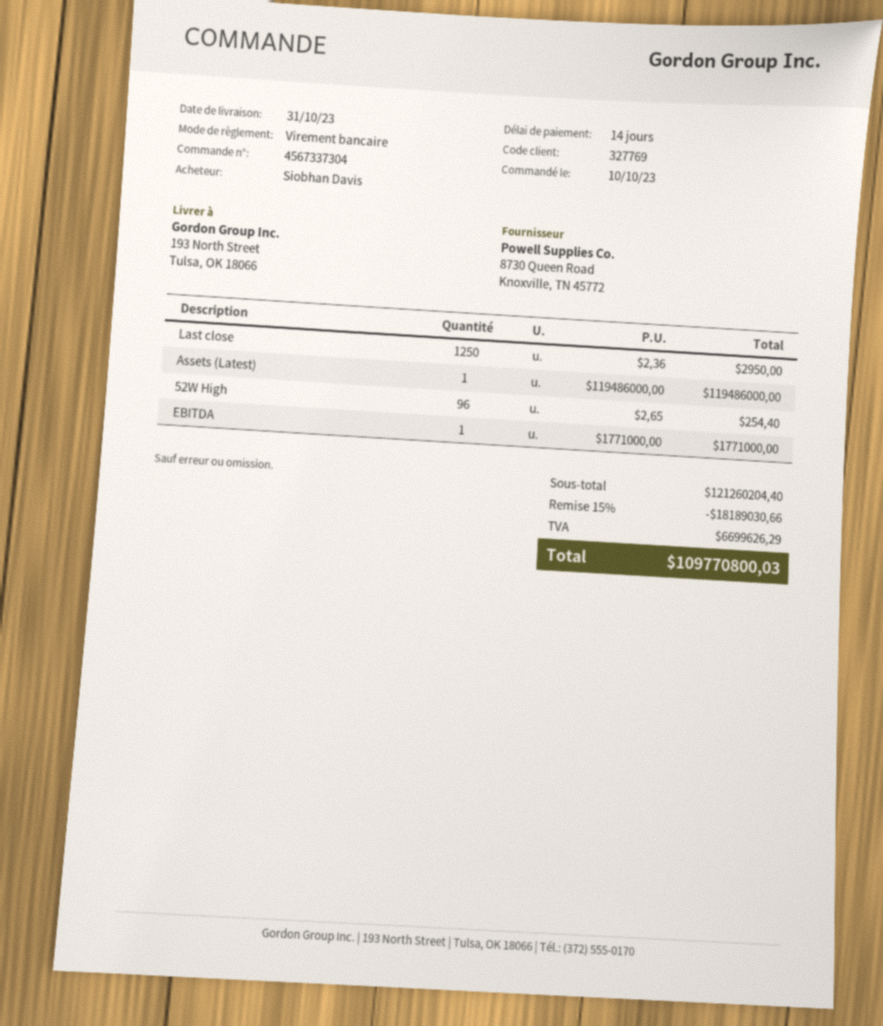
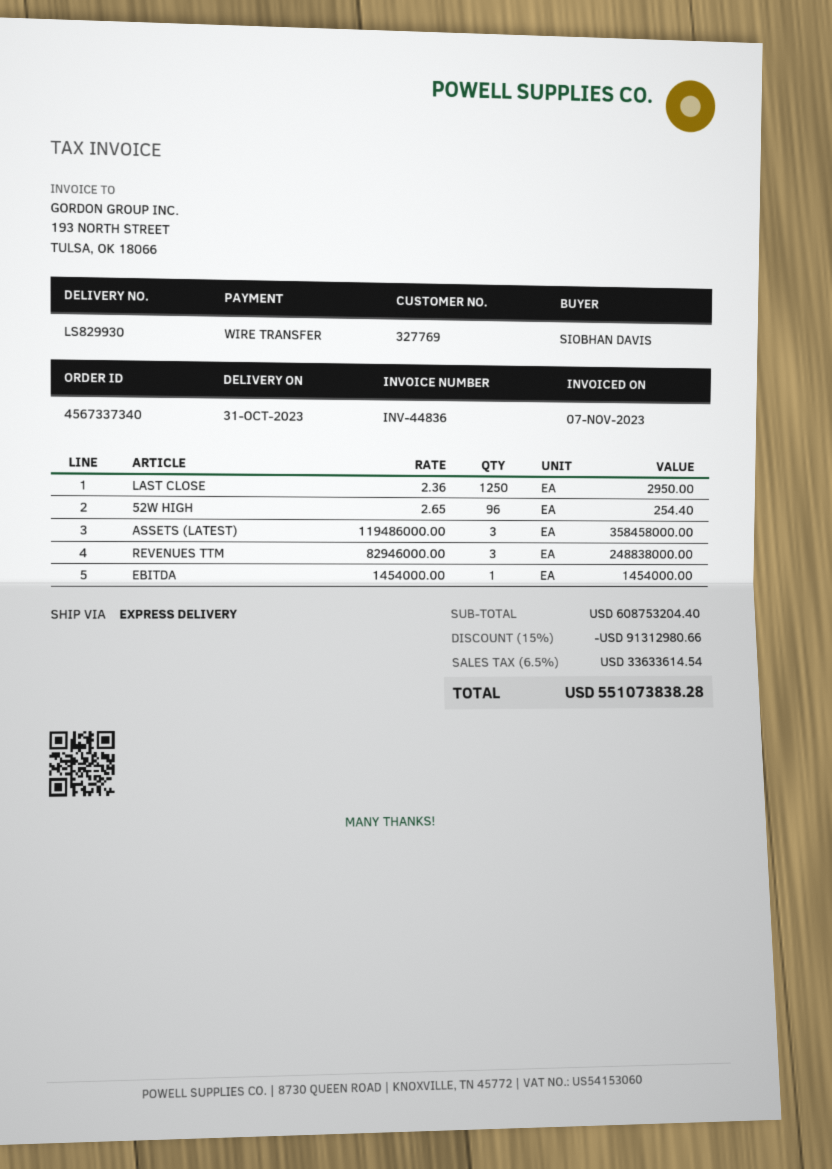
order number: 4567337304 -> 4567337340
Assets (Latest): 1 x 119486000.00 = 119486000.00 -> 3 x 119486000.00 = 358458000.00
EBITDA: 1 x 1771000.00 = 1771000.00 -> 1 x 1454000.00 = 1454000.00
REVENUES TTM: none -> 3 x 82946000.00 = 248838000.00
subtotal: 121260204.40 -> 608753204.40
discount: 15% = 18189030.66 -> 15% = 91312980.66
tax: 6699626.29 -> 33633614.54
total: 109770800.03 -> 551073838.28

